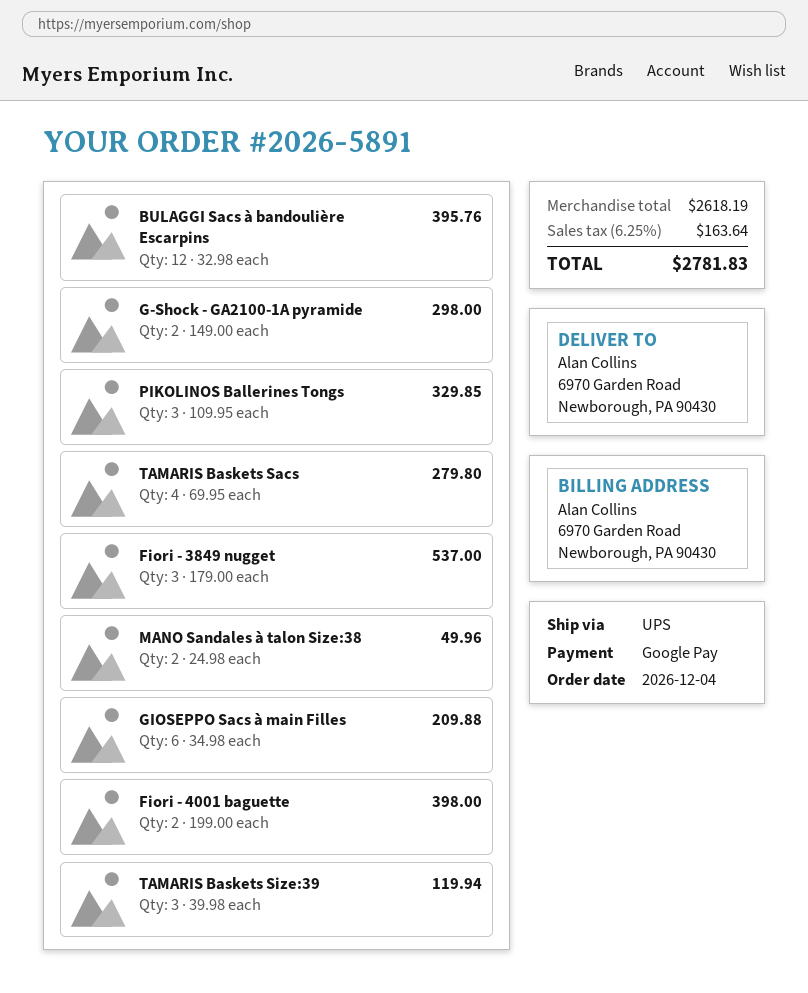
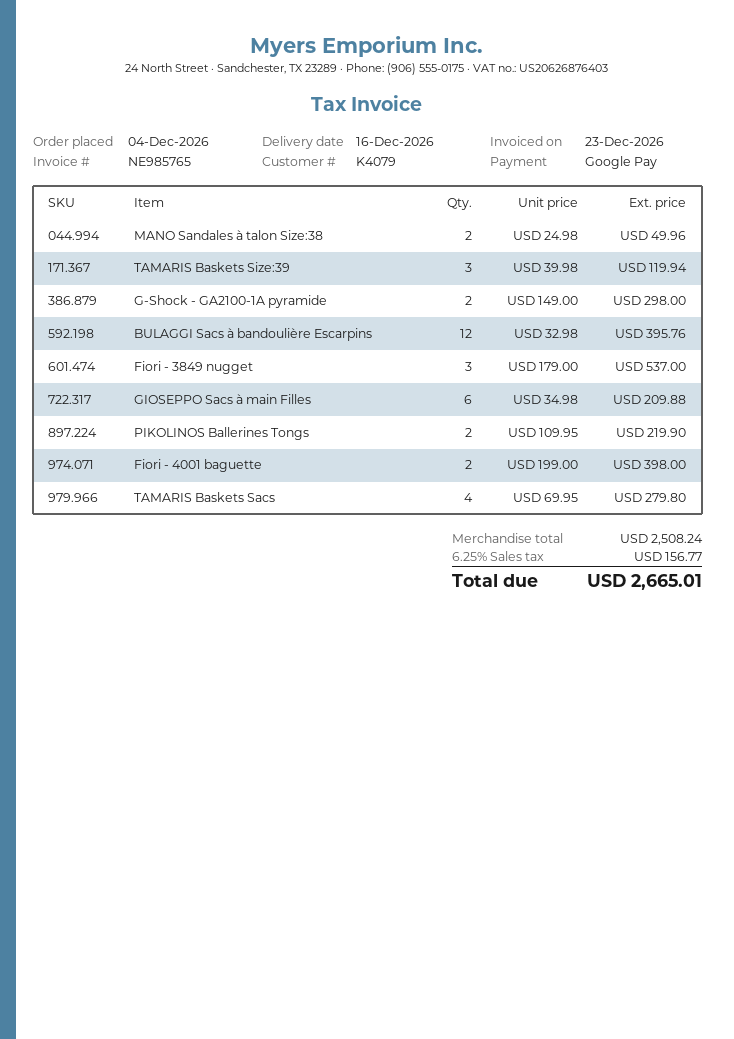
PIKOLINOS Ballerines Tongs: 3 x 109.95 = 329.85 -> 2 x 109.95 = 219.90
subtotal: 2618.19 -> 2508.24
tax: 6.25% = 163.64 -> 6.25% = 156.77
total: 2781.83 -> 2665.01

